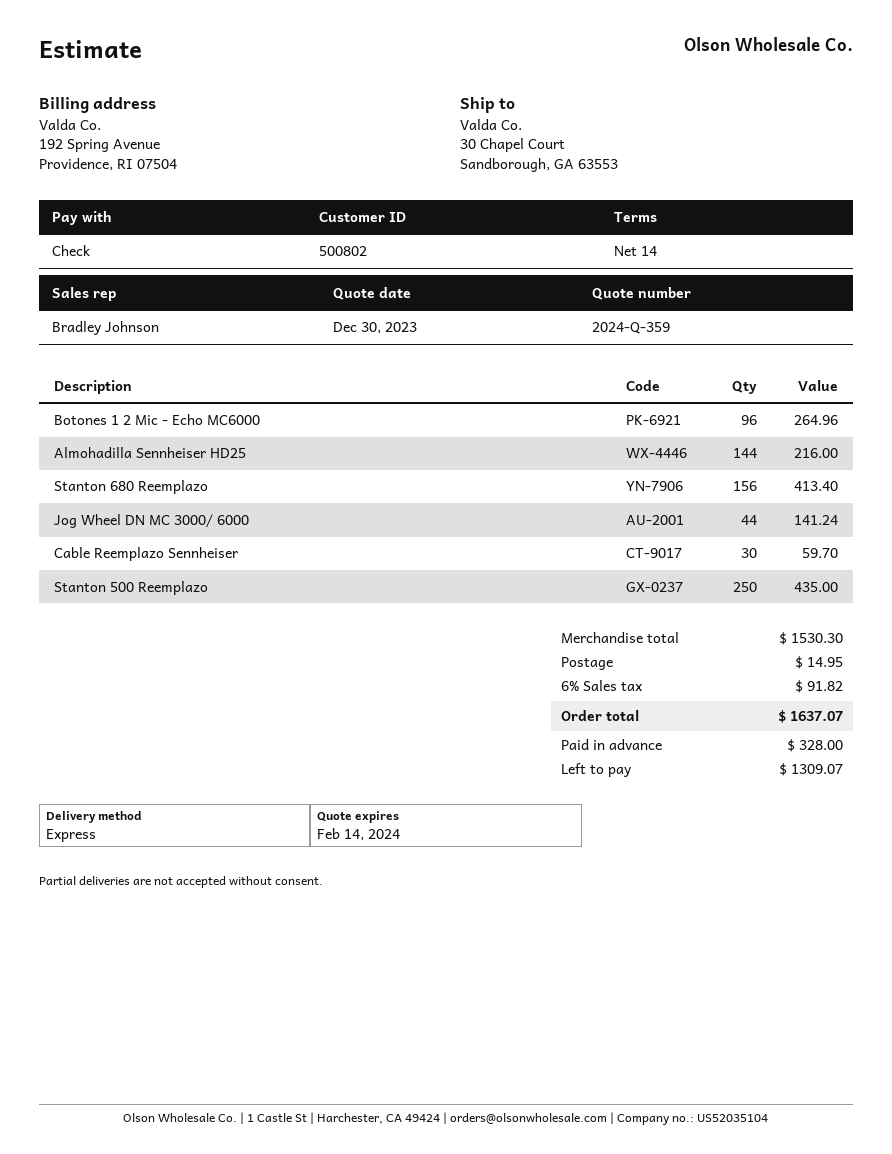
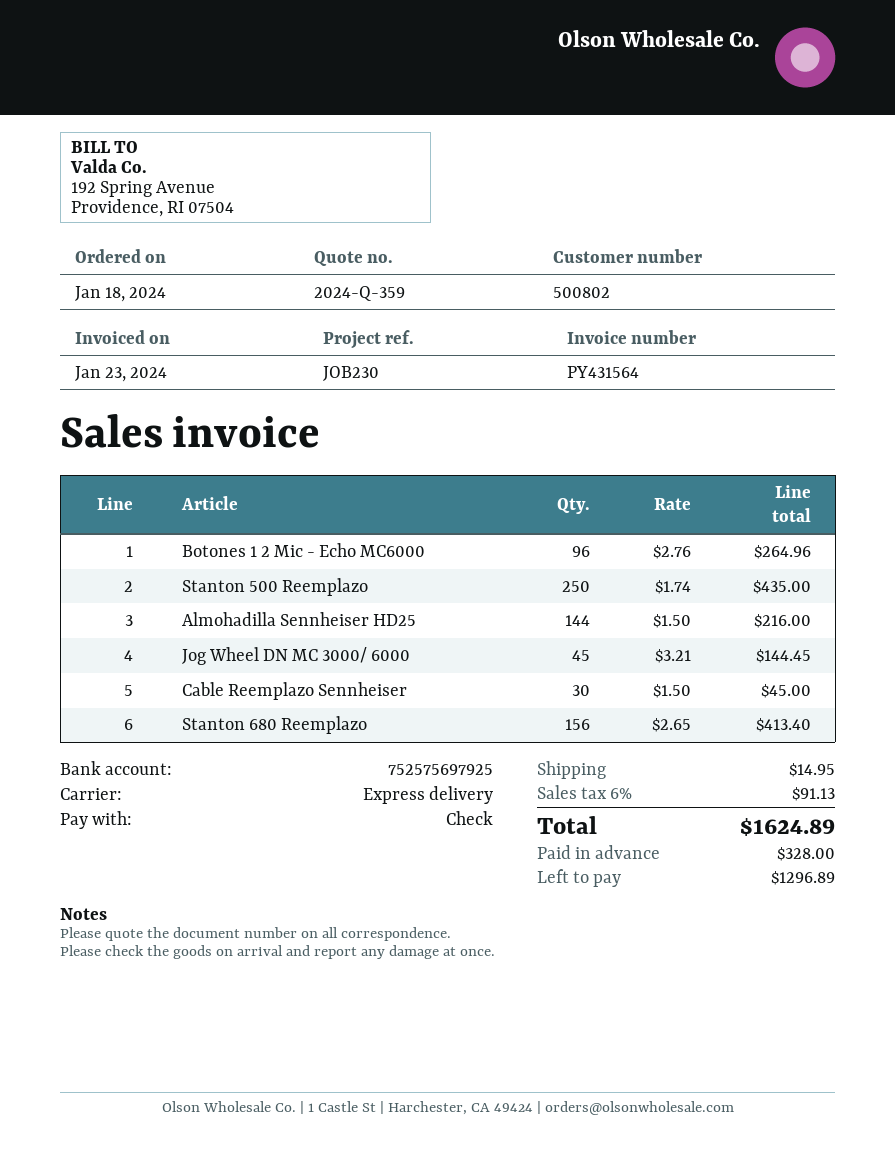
Jog Wheel DN MC 3000/ 6000: 44 for 141.24 -> 45 for 144.45
Cable Reemplazo Sennheiser: 30 for 59.70 -> 30 for 45.00
tax: 6% = 91.82 -> 6% = 91.13
total: 1637.07 -> 1624.89
balance: 1309.07 -> 1296.89

